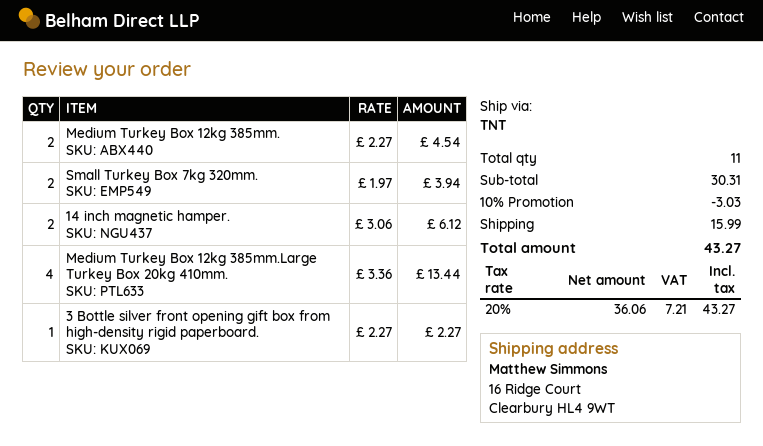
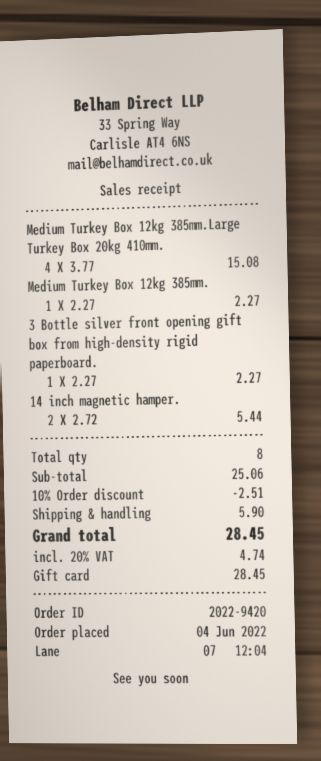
Medium Turkey Box 12kg 385mm.: 2 x 2.27 = 4.54 -> 1 x 2.27 = 2.27
Small Turkey Box 7kg 320mm.: 2 x 1.97 = 3.94 -> none
14 inch magnetic hamper.: 2 x 3.06 = 6.12 -> 2 x 2.72 = 5.44
Medium Turkey Box 12kg 385mm.Large Turkey Box 20kg 410mm.: 4 x 3.36 = 13.44 -> 4 x 3.77 = 15.08
total quantity: 11 -> 8
subtotal: 30.31 -> 25.06
discount: 10% = 3.03 -> 10% = 2.51
shipping: 15.99 -> 5.90
tax: 20% = 7.21 -> 20% = 4.74
total: 43.27 -> 28.45

